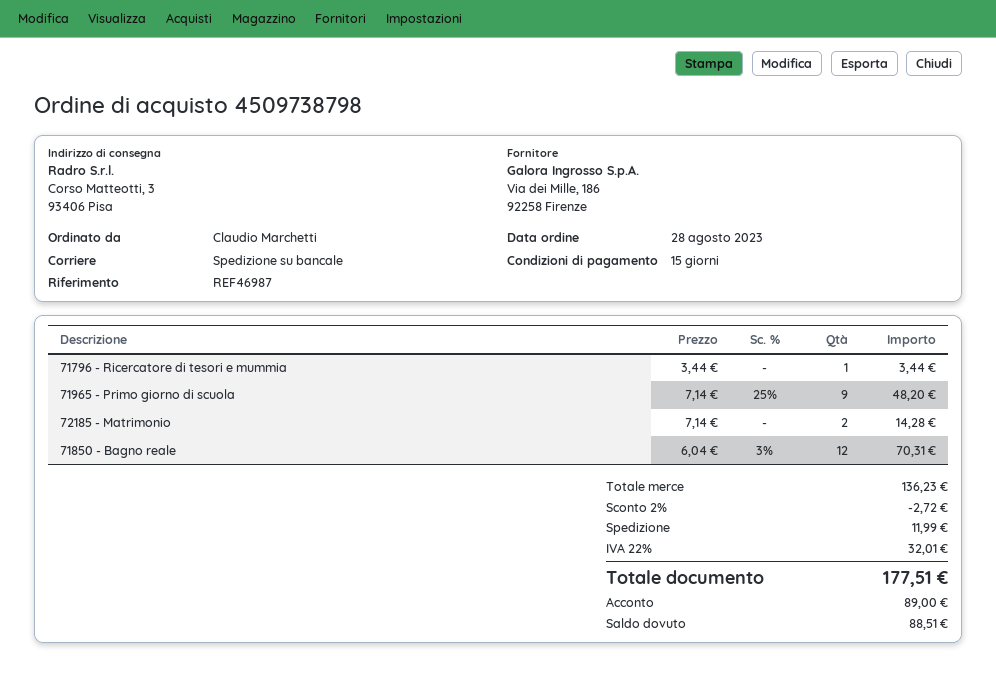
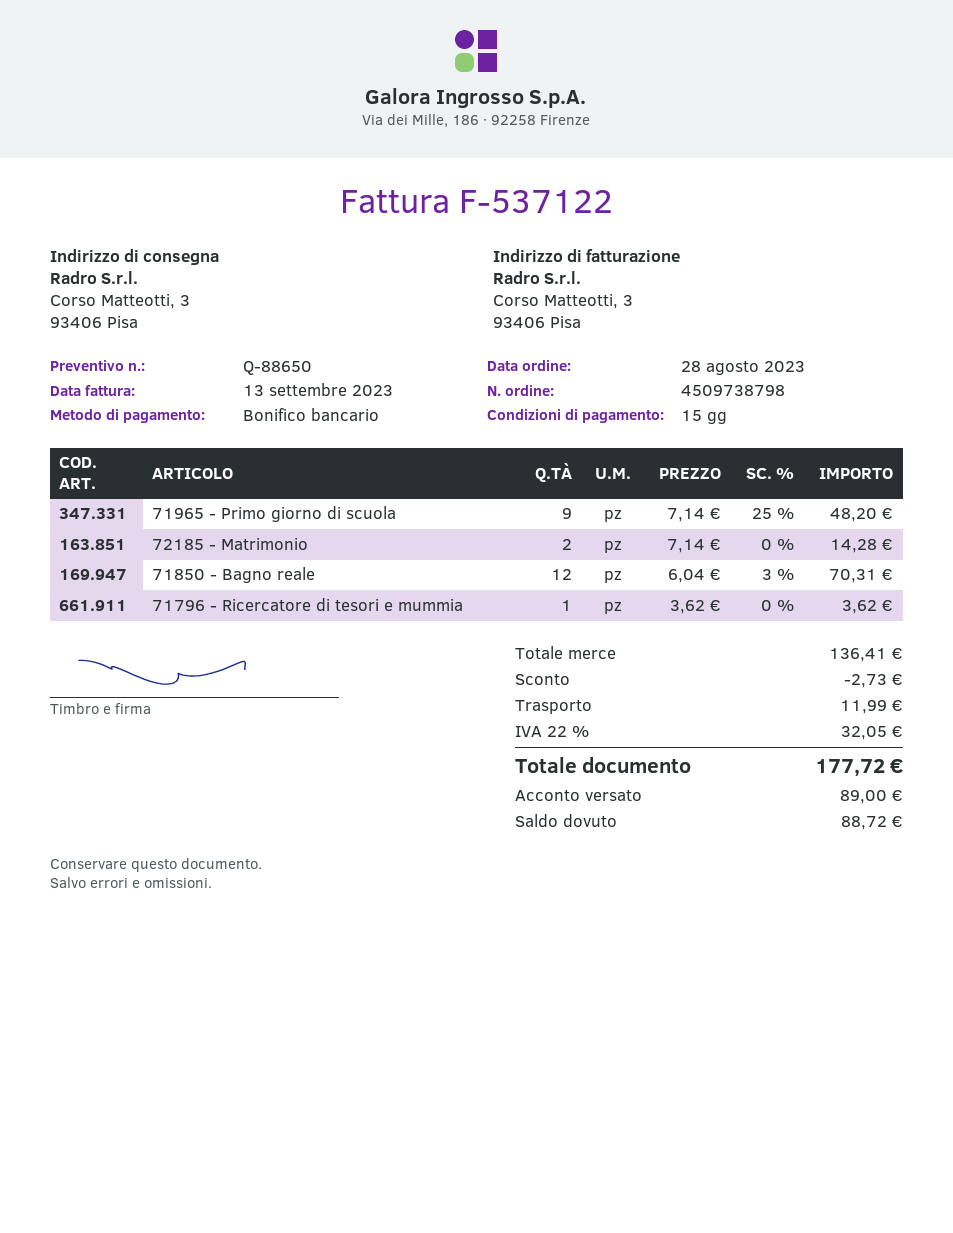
71796 - Ricercatore di tesori e mummia: 1 x 3.44 = 3.44 -> 1 x 3.62 = 3.62
subtotal: 136.23 -> 136.41
discount: 2.72 -> 2.73
tax: 22% = 32.01 -> 22% = 32.05
total: 177.51 -> 177.72
balance: 88.51 -> 88.72

